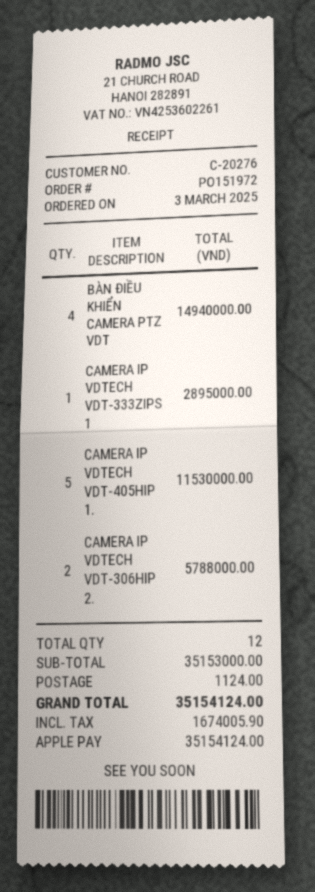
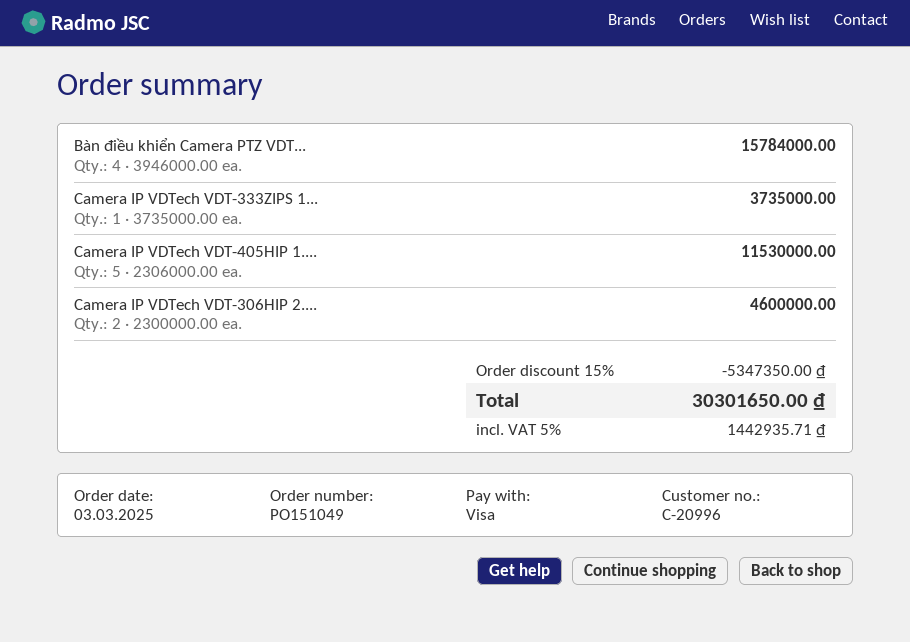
order number: PO151972 -> PO151049
customer number: C-20276 -> C-20996
payment method: Apple Pay -> Visa
BÀN ĐIỀU KHIỂN CAMERA PTZ VDT: 4 for 14940000.00 -> 4 for 15784000.00
CAMERA IP VDTECH VDT-333ZIPS 1: 1 for 2895000.00 -> 1 for 3735000.00
CAMERA IP VDTECH VDT-306HIP 2.: 2 for 5788000.00 -> 2 for 4600000.00
discount: none -> 15% = 5347350.00
shipping: 1124.00 -> none
tax: 1674005.90 -> 1442935.71
total: 35154124.00 -> 30301650.00

